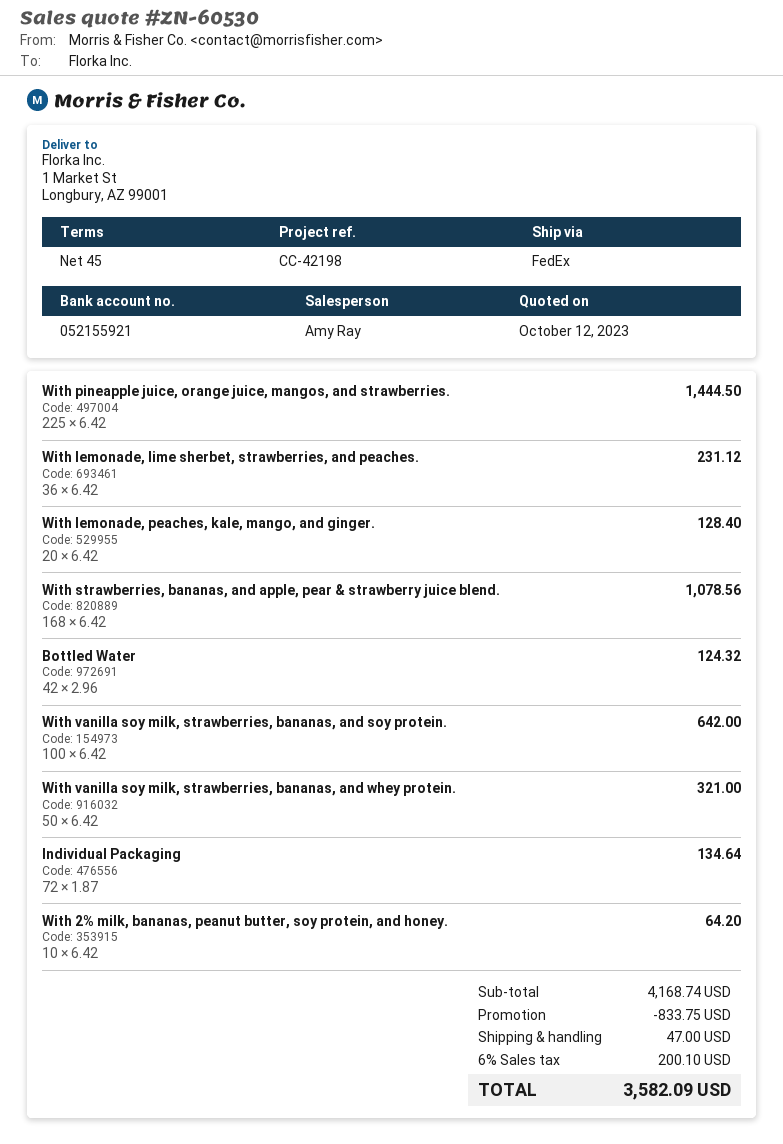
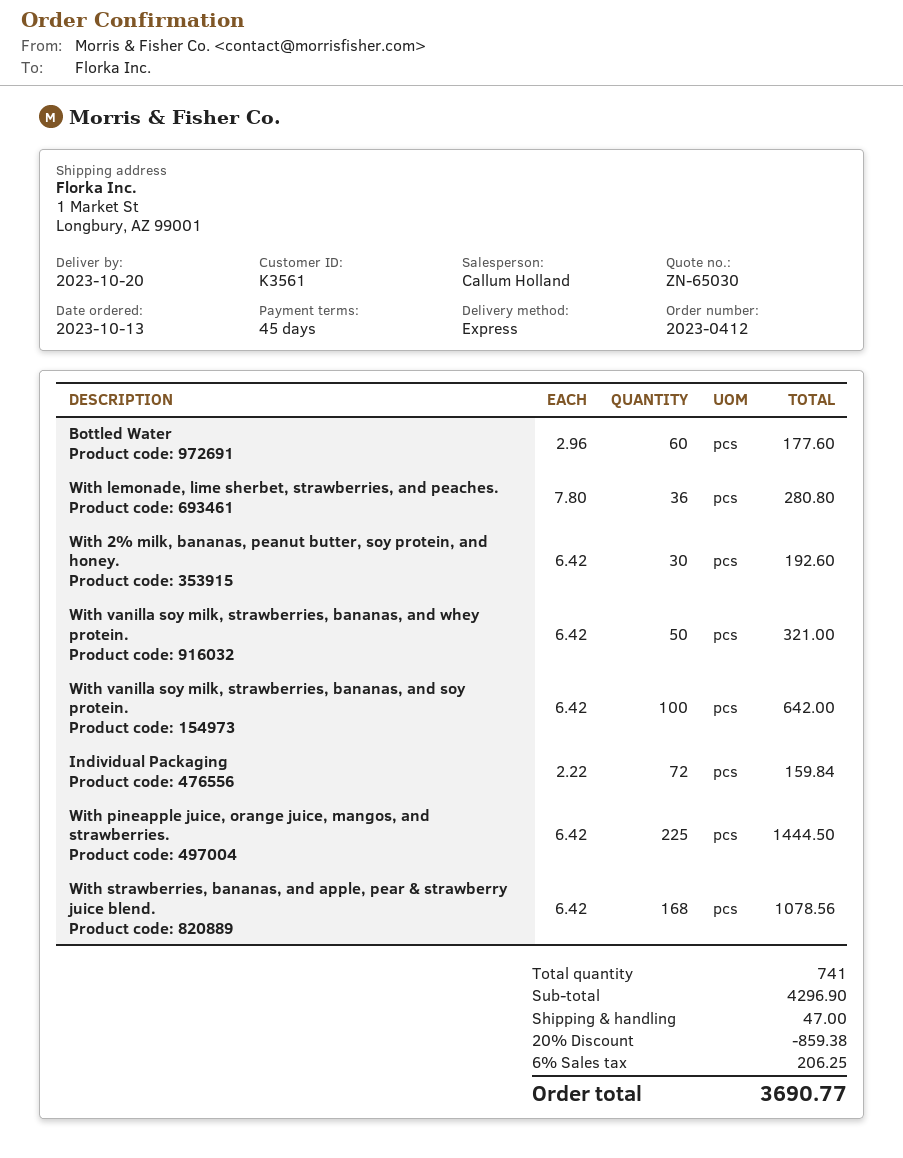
quote number: ZN-60530 -> ZN-65030
sales rep: Amy Ray -> Callum Holland
shipping method: FedEx -> express
With lemonade, lime sherbet, strawberries, and peaches.: 36 x 6.42 = 231.12 -> 36 x 7.80 = 280.80
With lemonade, peaches, kale, mango, and ginger.: 20 x 6.42 = 128.40 -> none
Bottled Water: 42 x 2.96 = 124.32 -> 60 x 2.96 = 177.60
Individual Packaging: 72 x 1.87 = 134.64 -> 72 x 2.22 = 159.84
With 2% milk, bananas, peanut butter, soy protein, and honey.: 10 x 6.42 = 64.20 -> 30 x 6.42 = 192.60
subtotal: 4168.74 -> 4296.90
discount: 833.75 -> 859.38
tax: 6% = 200.10 -> 6% = 206.25
total: 3582.09 -> 3690.77

